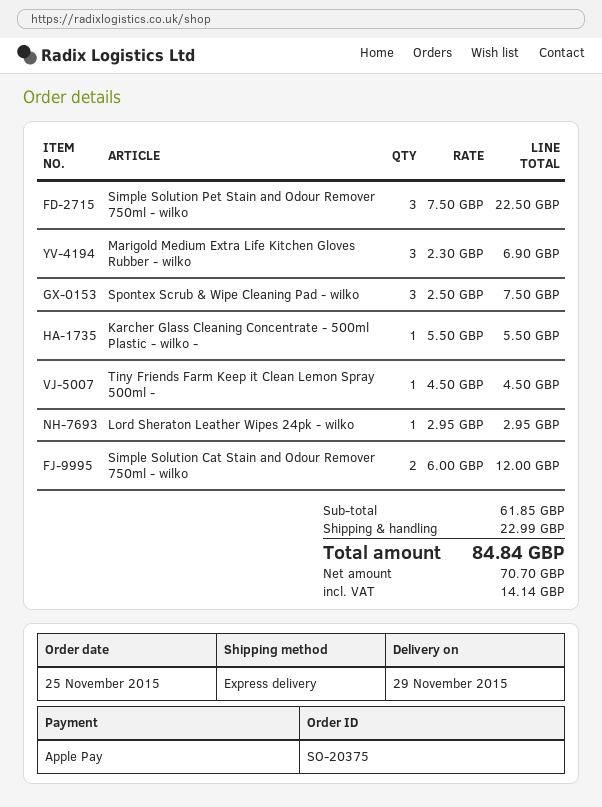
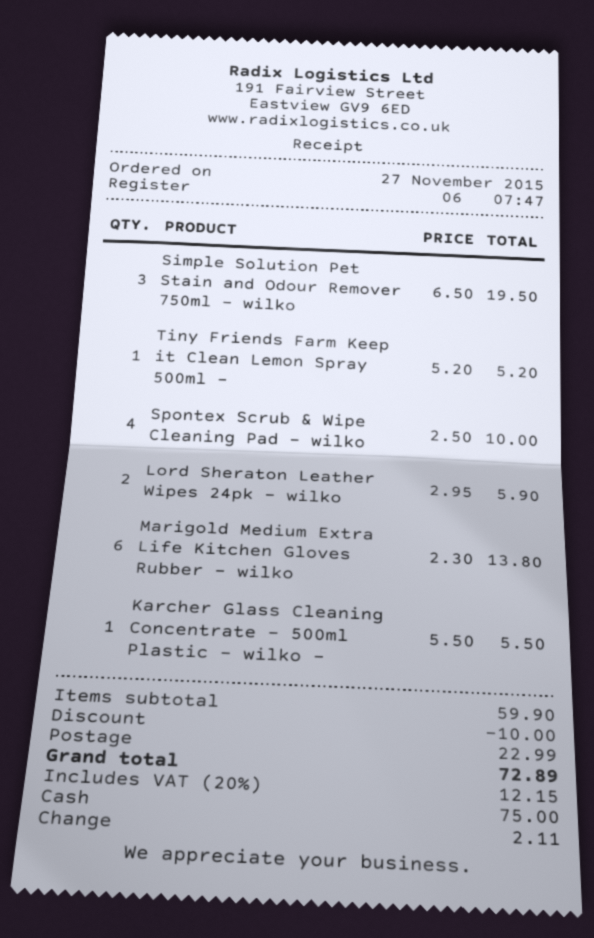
order date: 2015-11-25 -> 2015-11-27
payment method: Apple Pay -> cash
Simple Solution Pet Stain and Odour Remover 750ml - wilko: 3 x 7.50 = 22.50 -> 3 x 6.50 = 19.50
Marigold Medium Extra Life Kitchen Gloves Rubber - wilko: 3 x 2.30 = 6.90 -> 6 x 2.30 = 13.80
Spontex Scrub & Wipe Cleaning Pad - wilko: 3 x 2.50 = 7.50 -> 4 x 2.50 = 10.00
Tiny Friends Farm Keep it Clean Lemon Spray 500ml -: 1 x 4.50 = 4.50 -> 1 x 5.20 = 5.20
Lord Sheraton Leather Wipes 24pk - wilko: 1 x 2.95 = 2.95 -> 2 x 2.95 = 5.90
Simple Solution Cat Stain and Odour Remover 750ml - wilko: 2 x 6.00 = 12.00 -> none
subtotal: 61.85 -> 59.90
discount: none -> 10.00
tax: 14.14 -> 12.15
total: 84.84 -> 72.89

